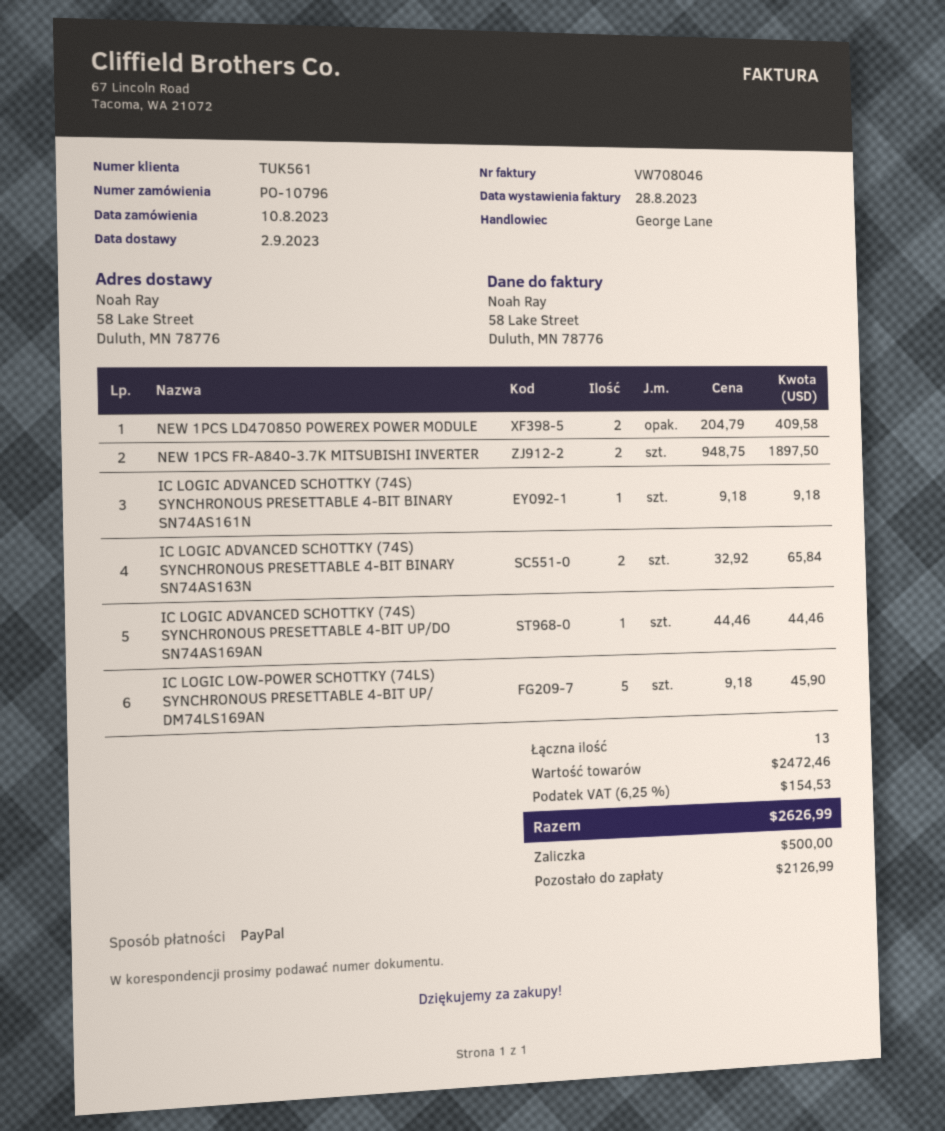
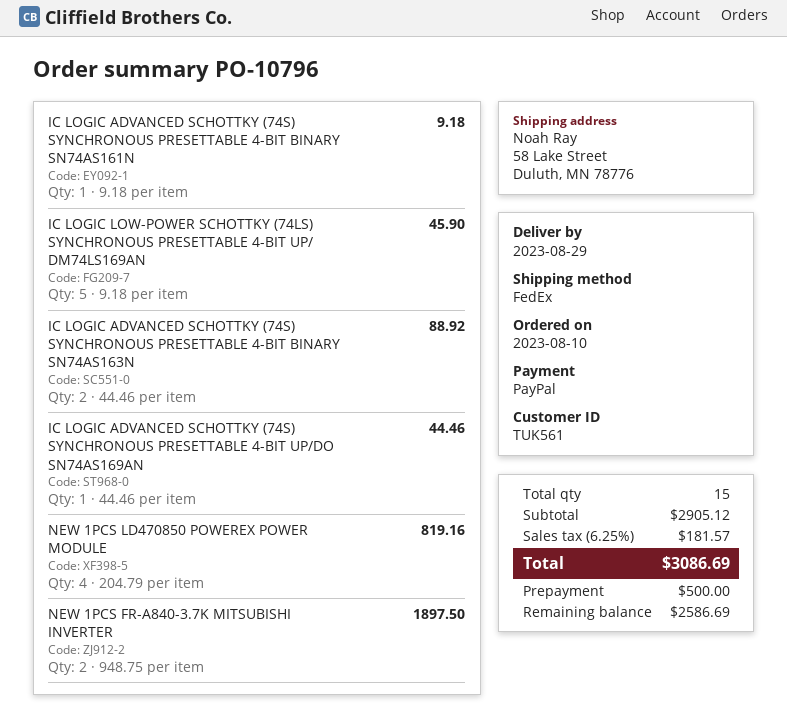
delivery date: 2023-09-02 -> 2023-08-29
NEW 1PCS LD470850 POWEREX POWER MODULE: 2 x 204.79 = 409.58 -> 4 x 204.79 = 819.16
IC LOGIC ADVANCED SCHOTTKY (74S) SYNCHRONOUS PRESETTABLE 4-BIT BINARY SN74AS163N: 2 x 32.92 = 65.84 -> 2 x 44.46 = 88.92
total quantity: 13 -> 15
subtotal: 2472.46 -> 2905.12
tax: 6.25% = 154.53 -> 6.25% = 181.57
total: 2626.99 -> 3086.69
balance: 2126.99 -> 2586.69

